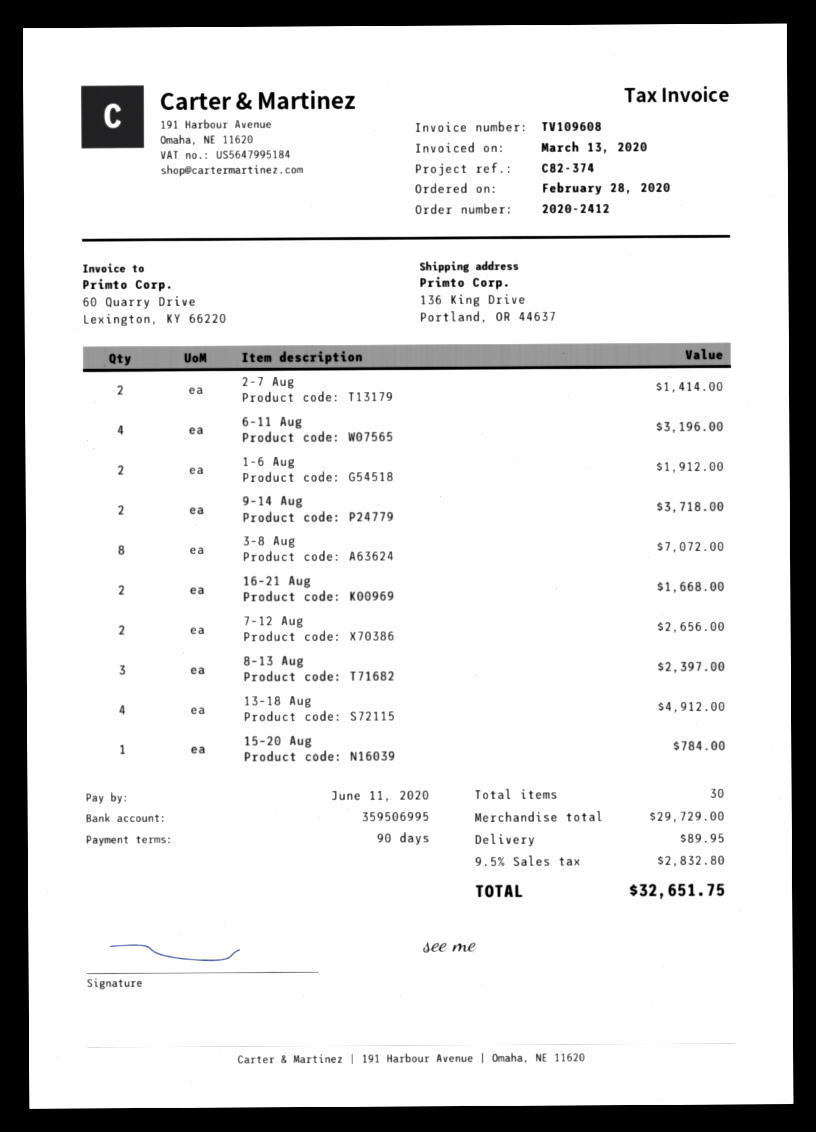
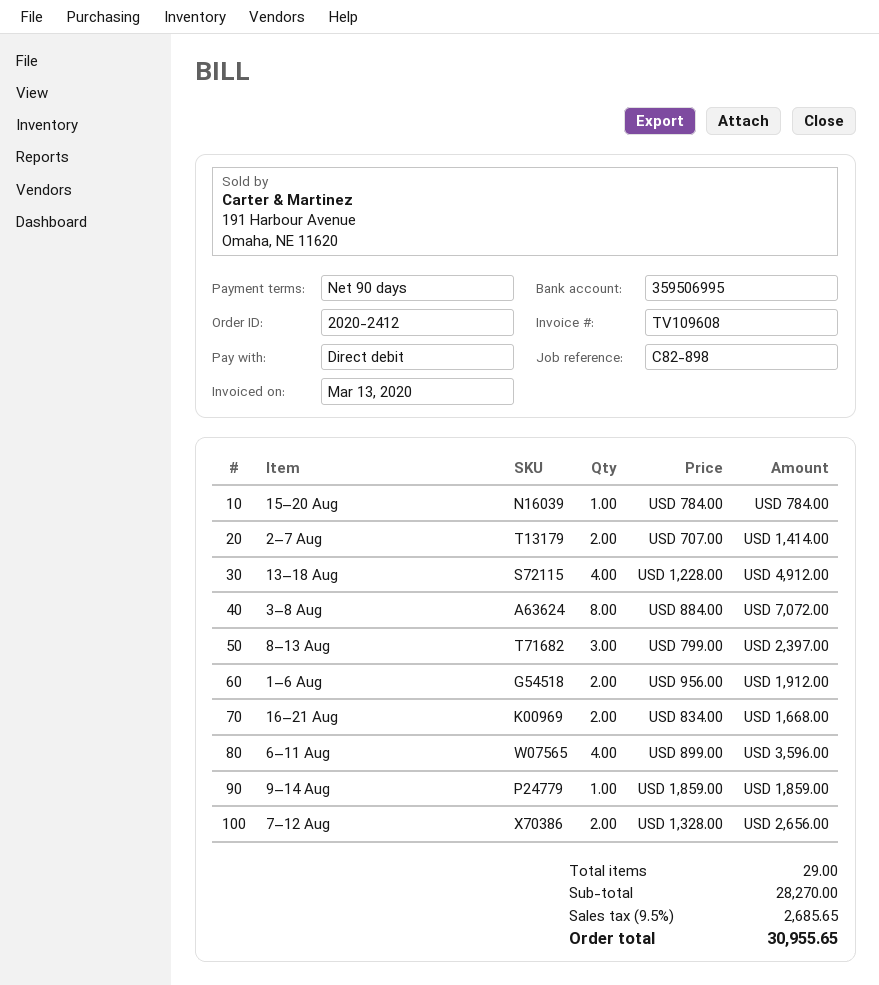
reference: C82-374 -> C82-898
6–11 Aug: 4 for 3196.00 -> 4 for 3596.00
9–14 Aug: 2 for 3718.00 -> 1 for 1859.00
total quantity: 30 -> 29
subtotal: 29729.00 -> 28270.00
shipping: 89.95 -> none
tax: 9.5% = 2832.80 -> 9.5% = 2685.65
total: 32651.75 -> 30955.65

